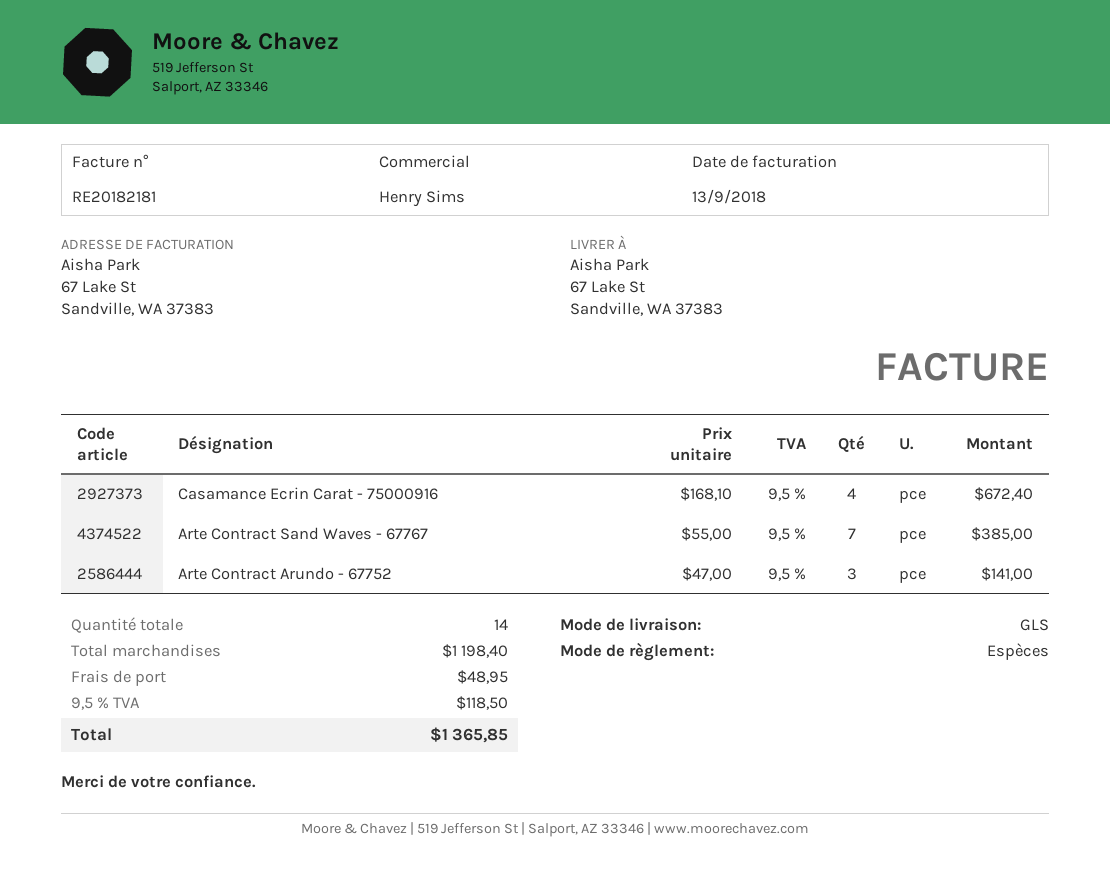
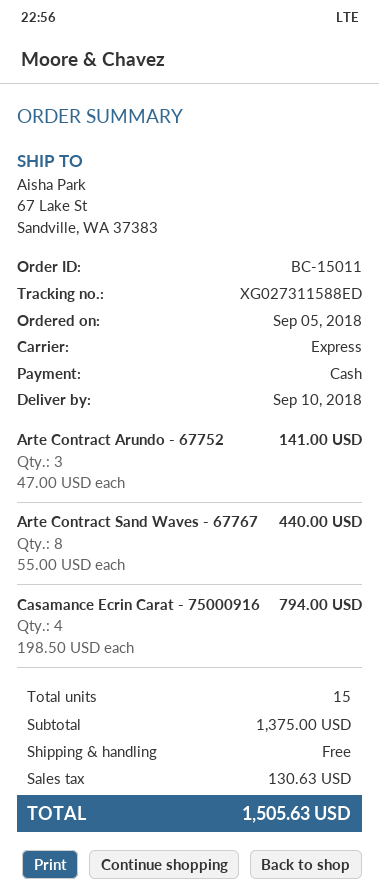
shipping method: GLS -> express
Casamance Ecrin Carat - 75000916: 4 x 168.10 = 672.40 -> 4 x 198.50 = 794.00
Arte Contract Sand Waves - 67767: 7 x 55.00 = 385.00 -> 8 x 55.00 = 440.00
total quantity: 14 -> 15
subtotal: 1198.40 -> 1375.00
shipping: 48.95 -> 0.00
tax: 118.50 -> 130.63
total: 1365.85 -> 1505.63

